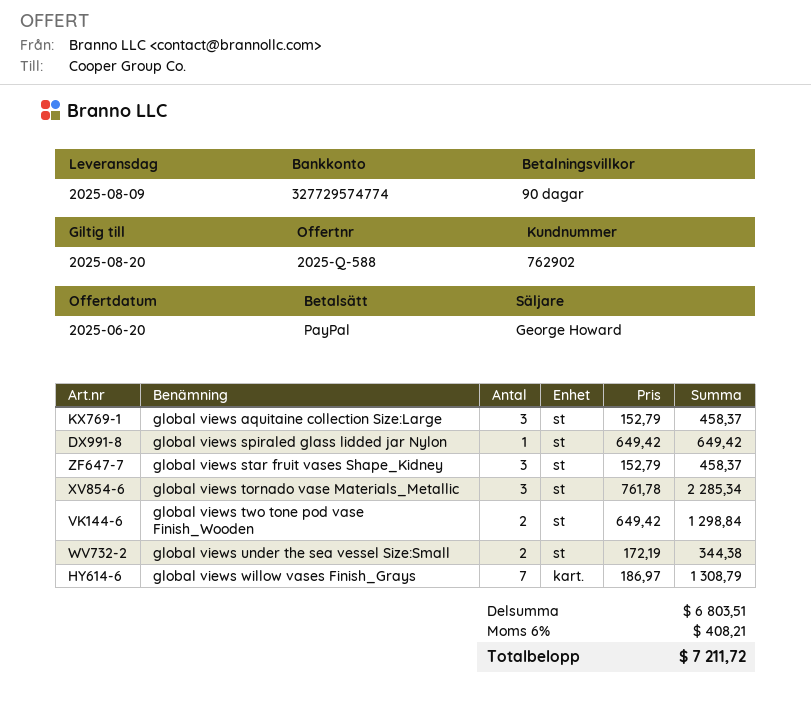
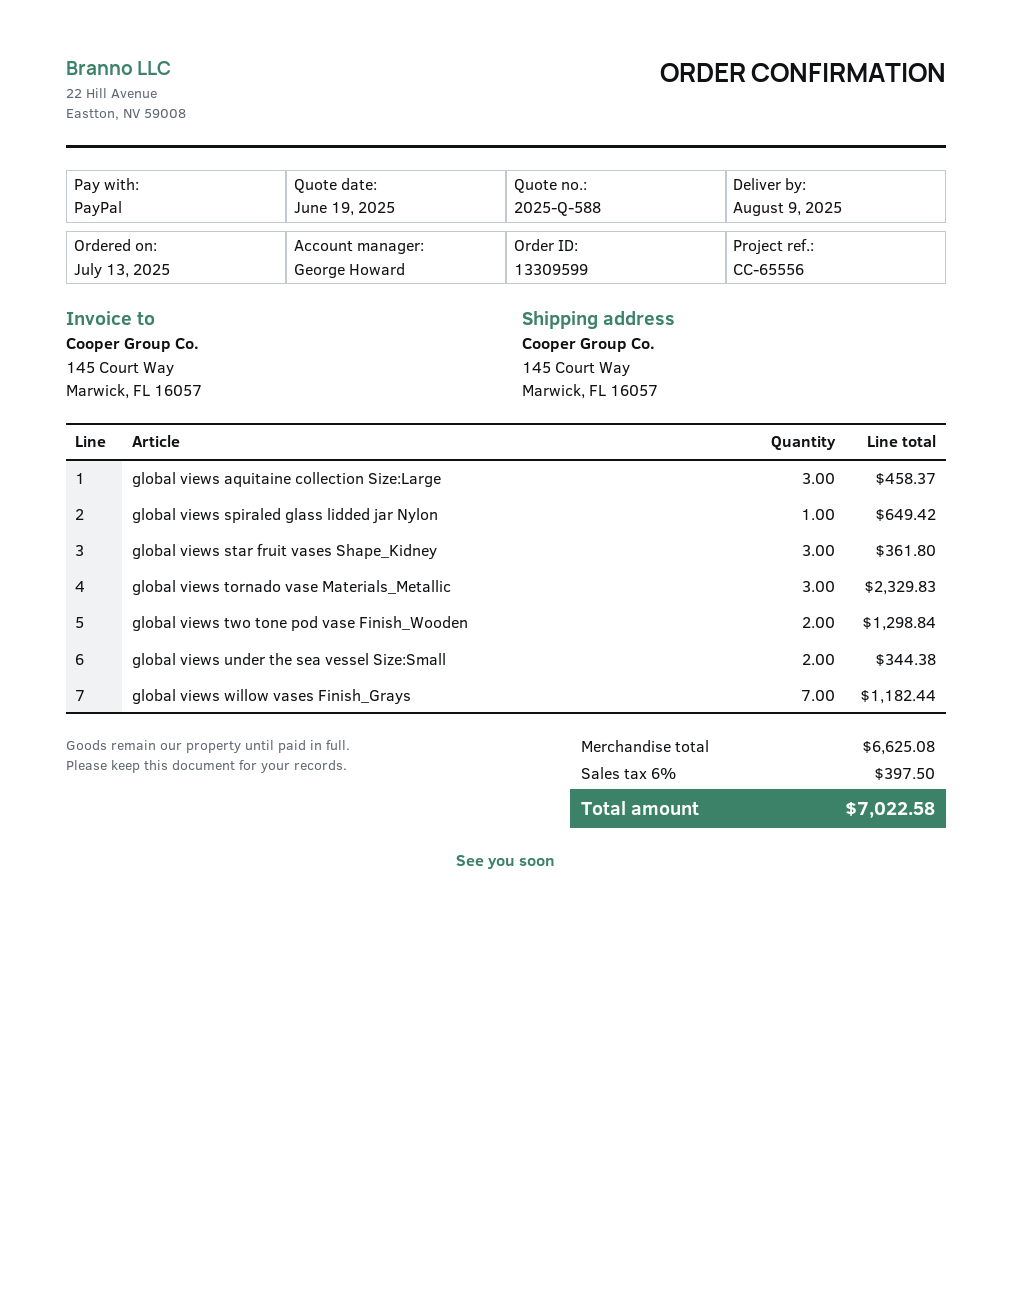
quote date: 2025-06-20 -> 2025-06-19
global views star fruit vases Shape_Kidney: 3 for 458.37 -> 3 for 361.80
global views tornado vase Materials_Metallic: 3 for 2285.34 -> 3 for 2329.83
global views willow vases Finish_Grays: 7 for 1308.79 -> 7 for 1182.44
subtotal: 6803.51 -> 6625.08
tax: 6% = 408.21 -> 6% = 397.50
total: 7211.72 -> 7022.58

